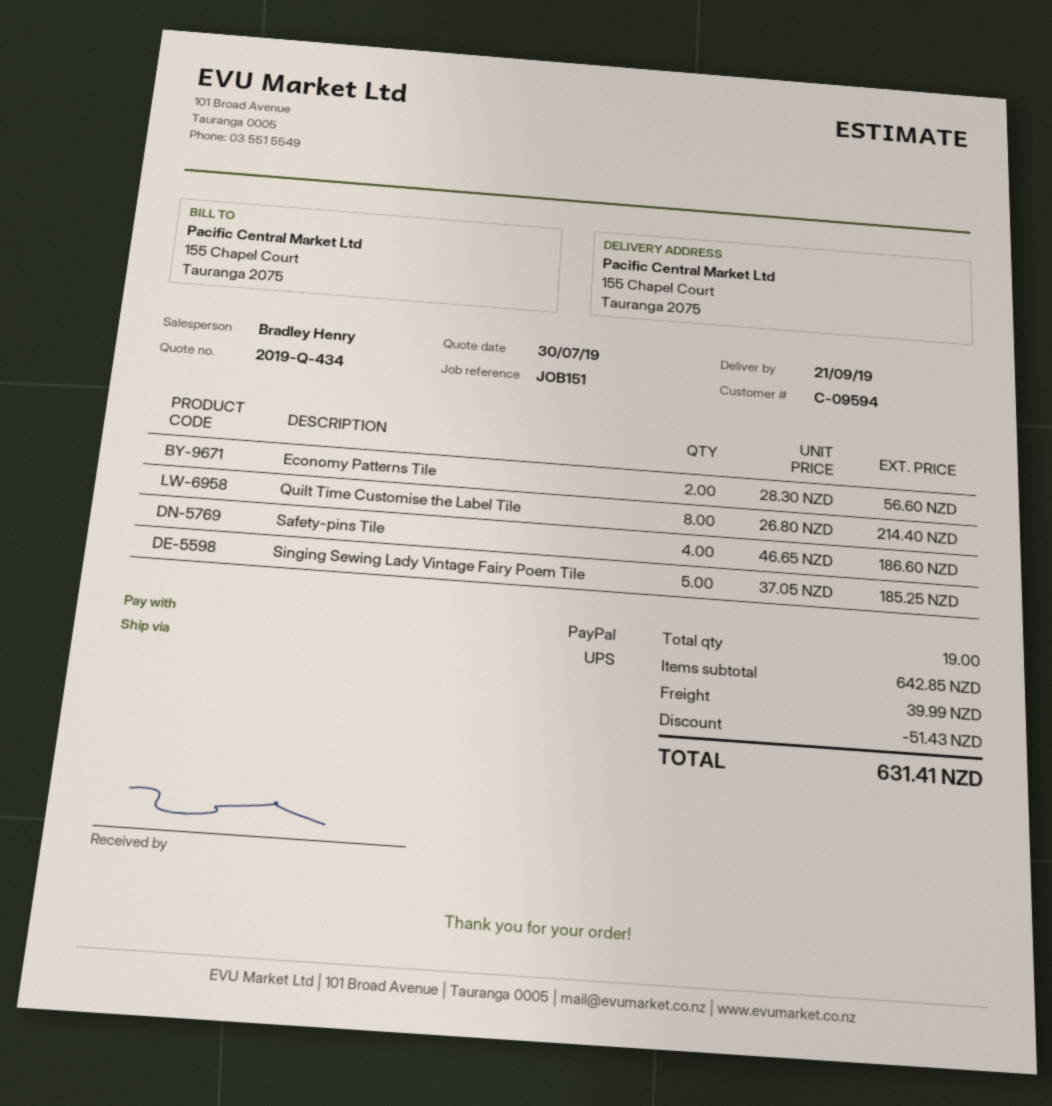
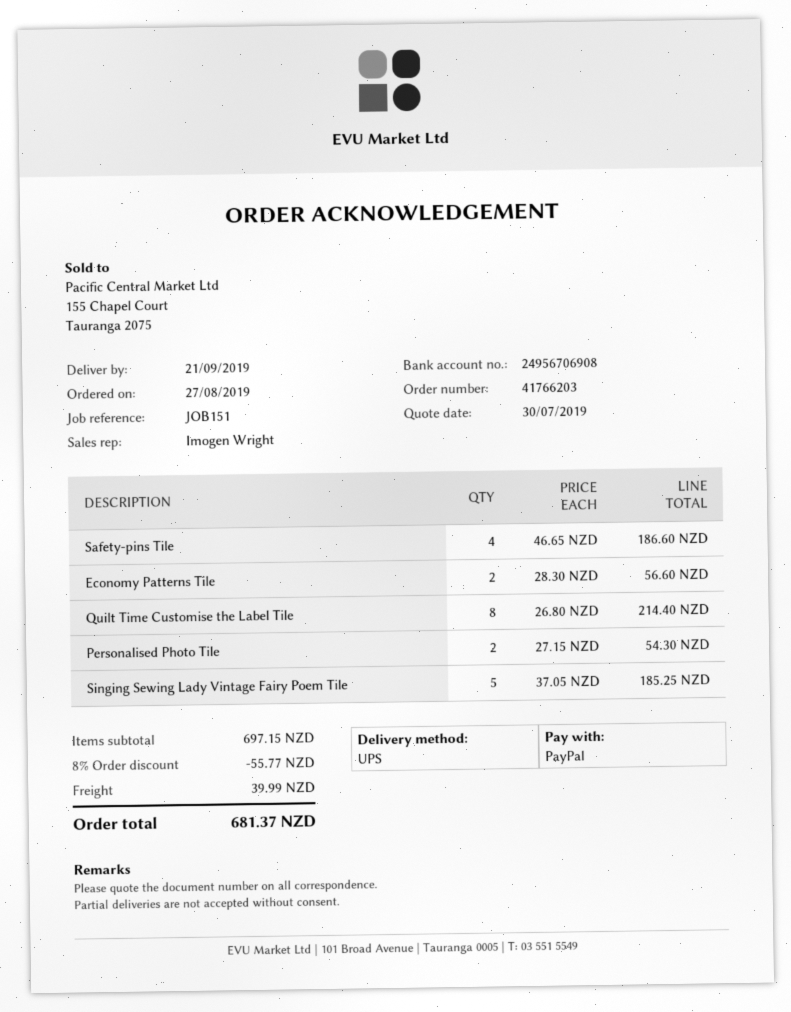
sales rep: Bradley Henry -> Imogen Wright
Personalised Photo Tile: none -> 2 x 27.15 = 54.30
subtotal: 642.85 -> 697.15
discount: 51.43 -> 55.77
total: 631.41 -> 681.37

